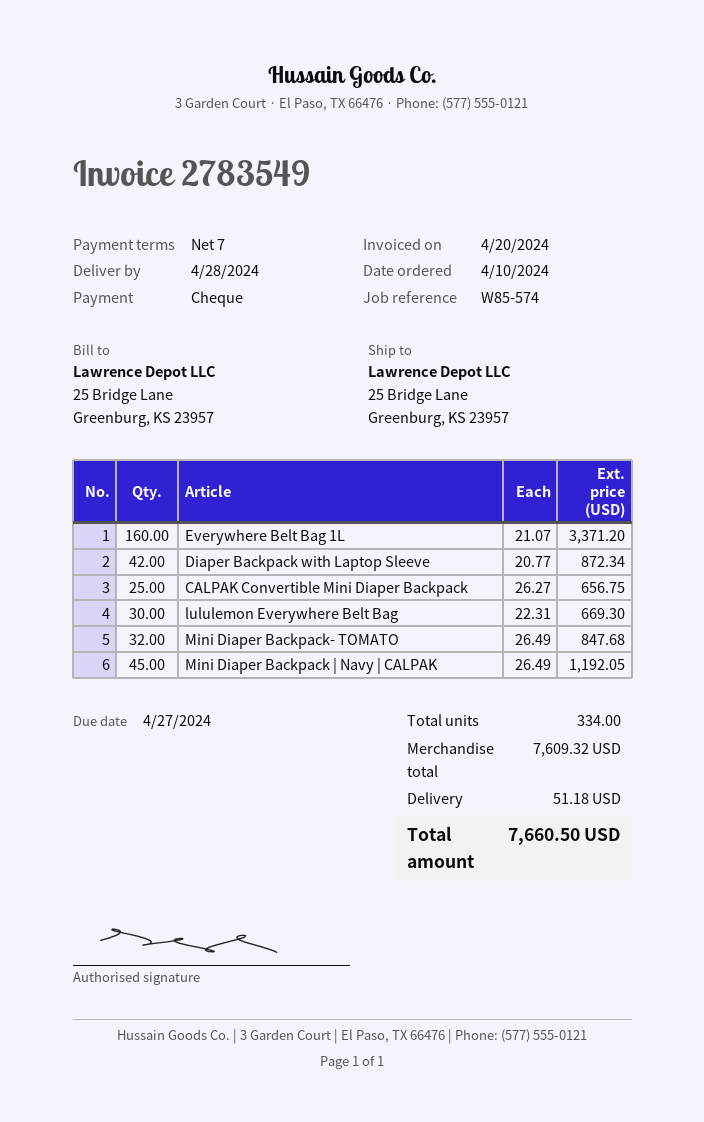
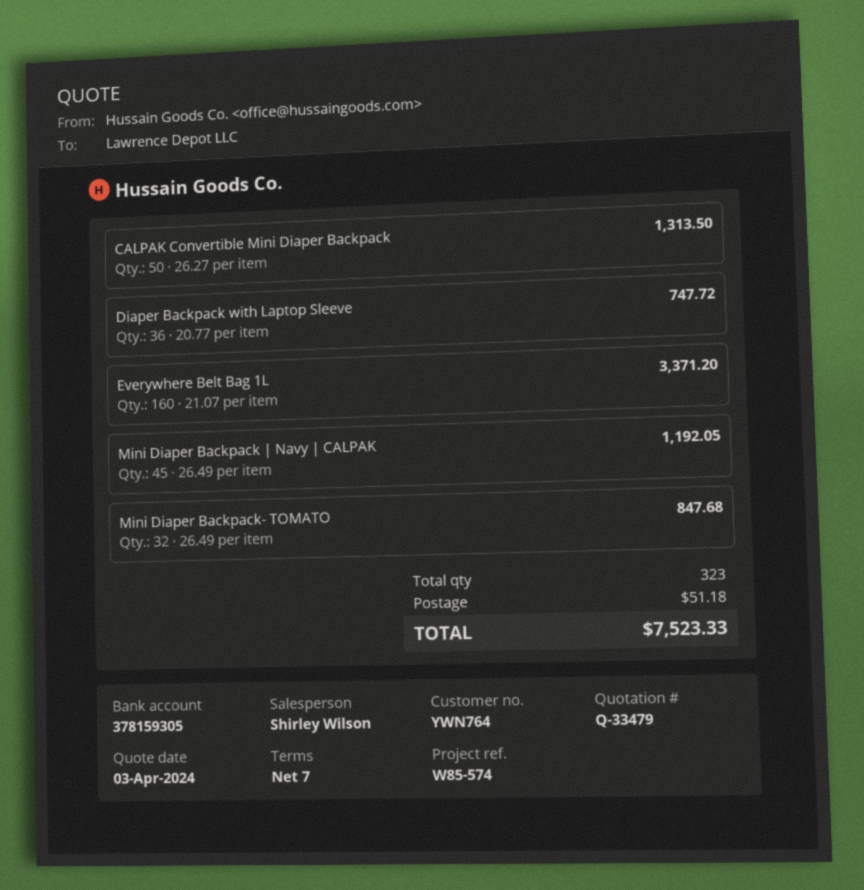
Diaper Backpack with Laptop Sleeve: 42 x 20.77 = 872.34 -> 36 x 20.77 = 747.72
CALPAK Convertible Mini Diaper Backpack: 25 x 26.27 = 656.75 -> 50 x 26.27 = 1313.50
lululemon Everywhere Belt Bag: 30 x 22.31 = 669.30 -> none
total quantity: 334 -> 323
total: 7660.50 -> 7523.33

